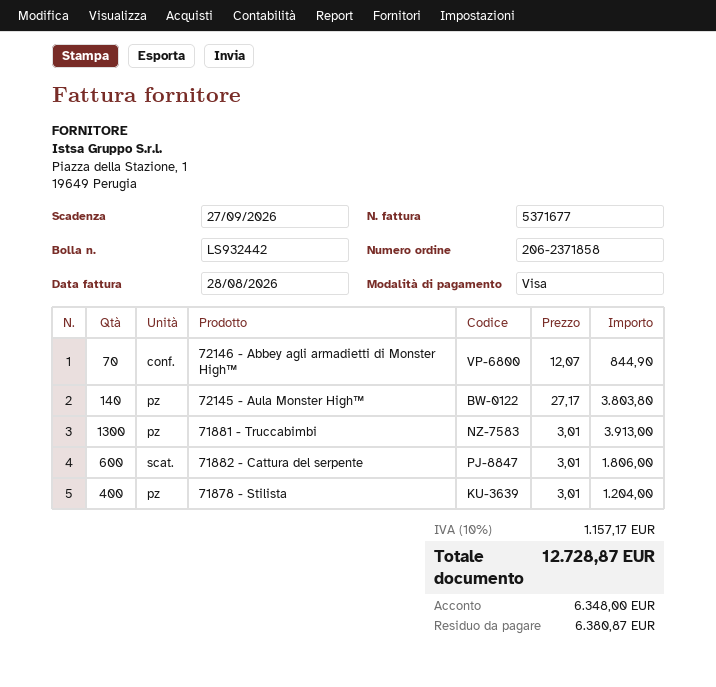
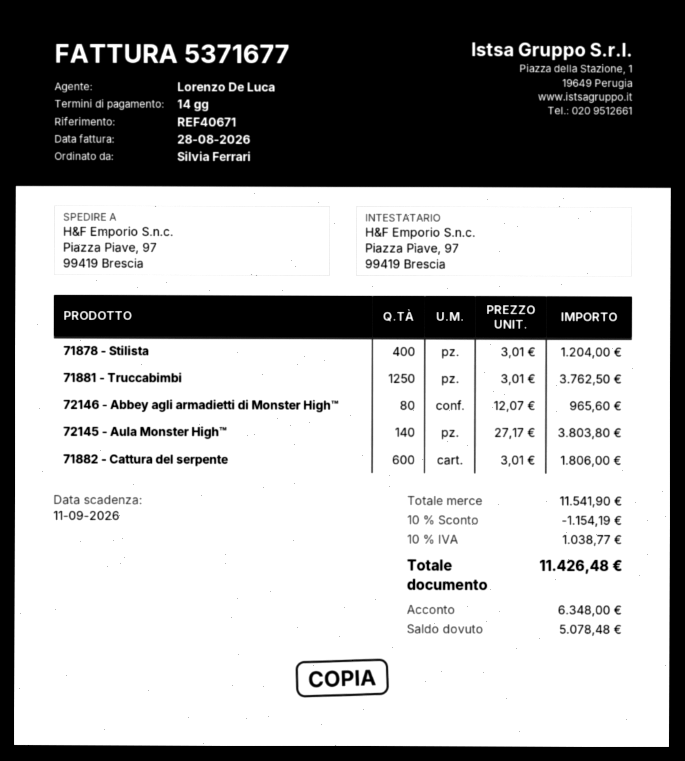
due date: 2026-09-27 -> 2026-09-11
72146 - Abbey agli armadietti di Monster High™: 70 x 12.07 = 844.90 -> 80 x 12.07 = 965.60
71881 - Truccabimbi: 1300 x 3.01 = 3913.00 -> 1250 x 3.01 = 3762.50
discount: none -> 10% = 1154.19
tax: 10% = 1157.17 -> 10% = 1038.77
total: 12728.87 -> 11426.48
balance: 6380.87 -> 5078.48

